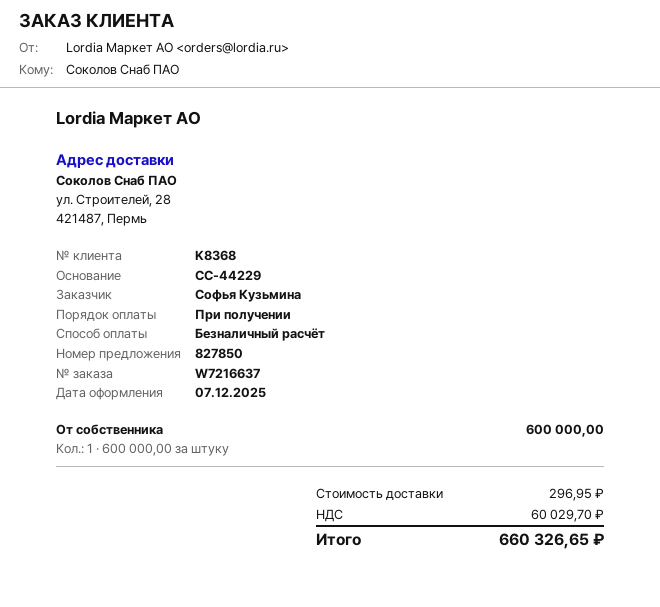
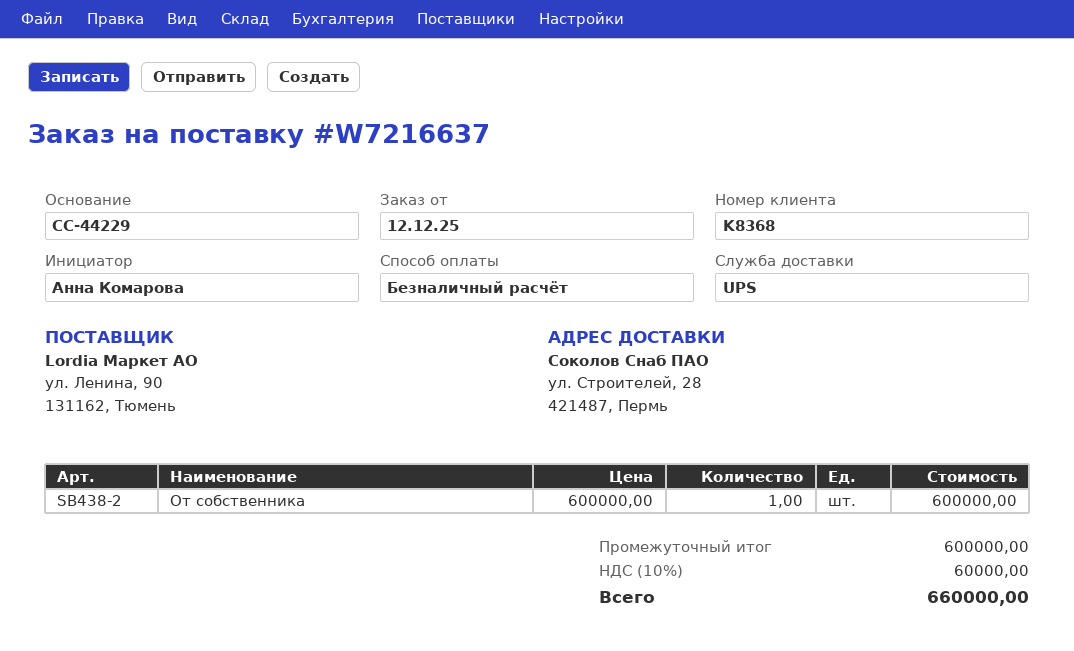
order date: 2025-12-07 -> 2025-12-12
ordered by: Софья Кузьмина -> Анна Комарова
shipping: 296.95 -> none
tax: 60029.70 -> 60000.00
total: 660326.65 -> 660000.00

